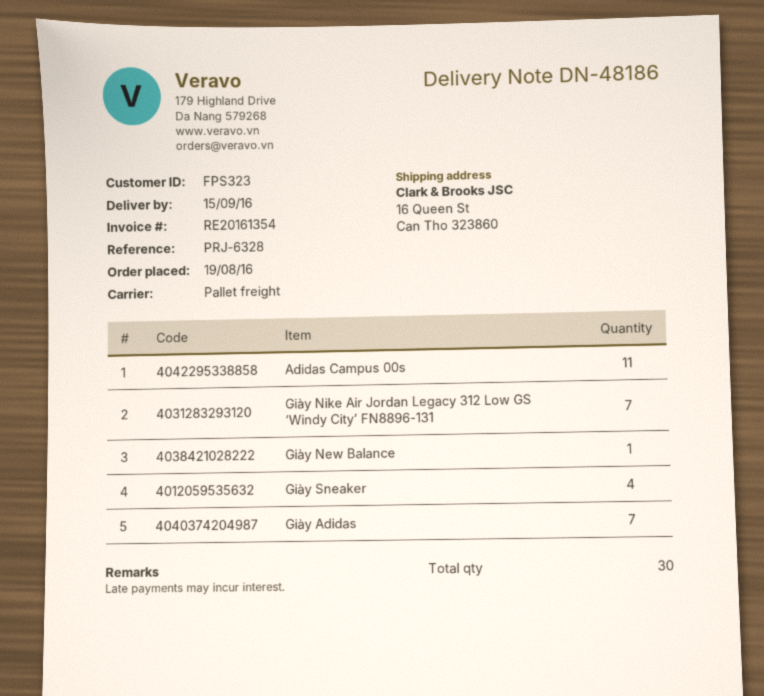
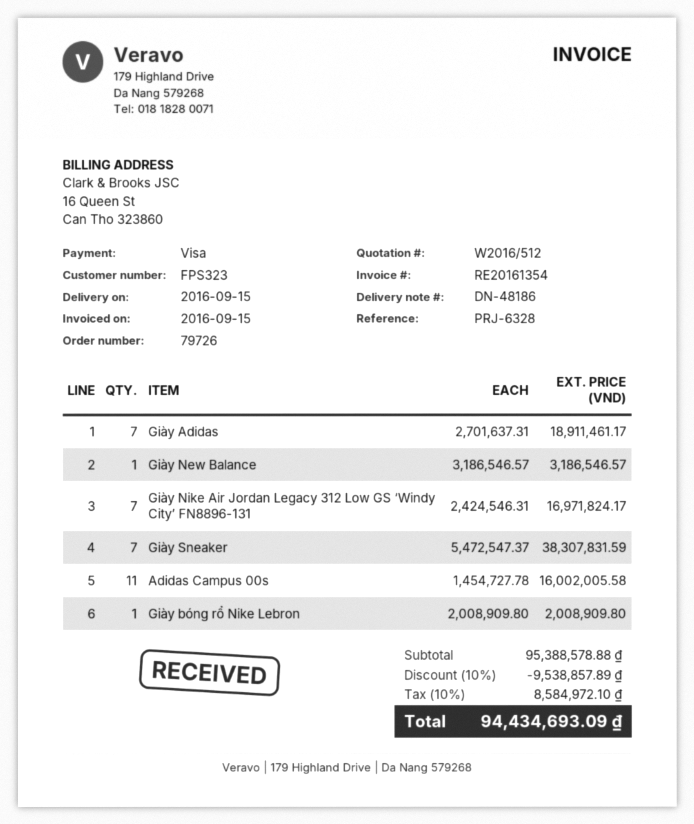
Giày Sneaker: 4 -> 7
Giày bóng rổ Nike Lebron: none -> 1

